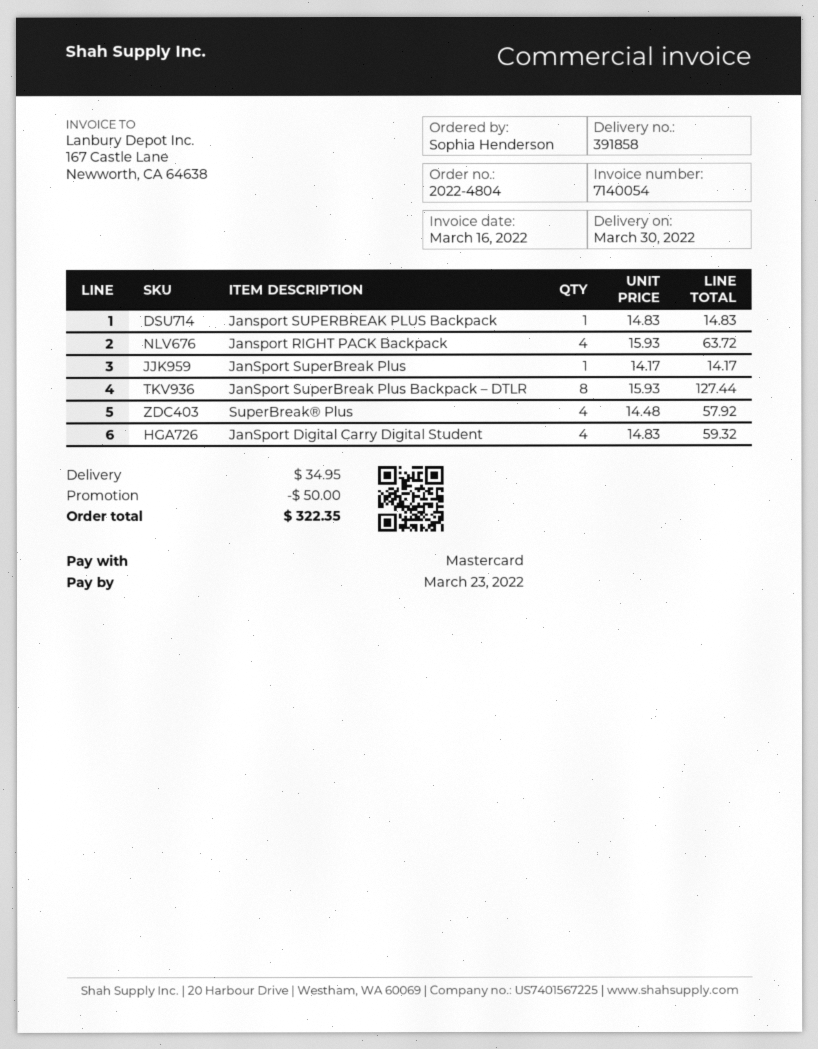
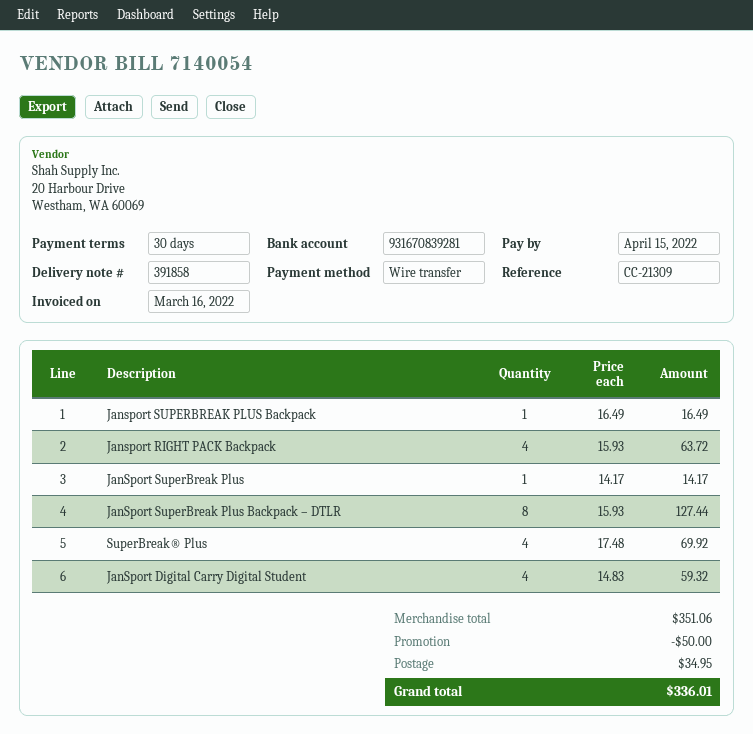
due date: 2022-03-23 -> 2022-04-15
payment method: Mastercard -> bank transfer
Jansport SUPERBREAK PLUS Backpack: 1 x 14.83 = 14.83 -> 1 x 16.49 = 16.49
SuperBreak® Plus: 4 x 14.48 = 57.92 -> 4 x 17.48 = 69.92
total: 322.35 -> 336.01

